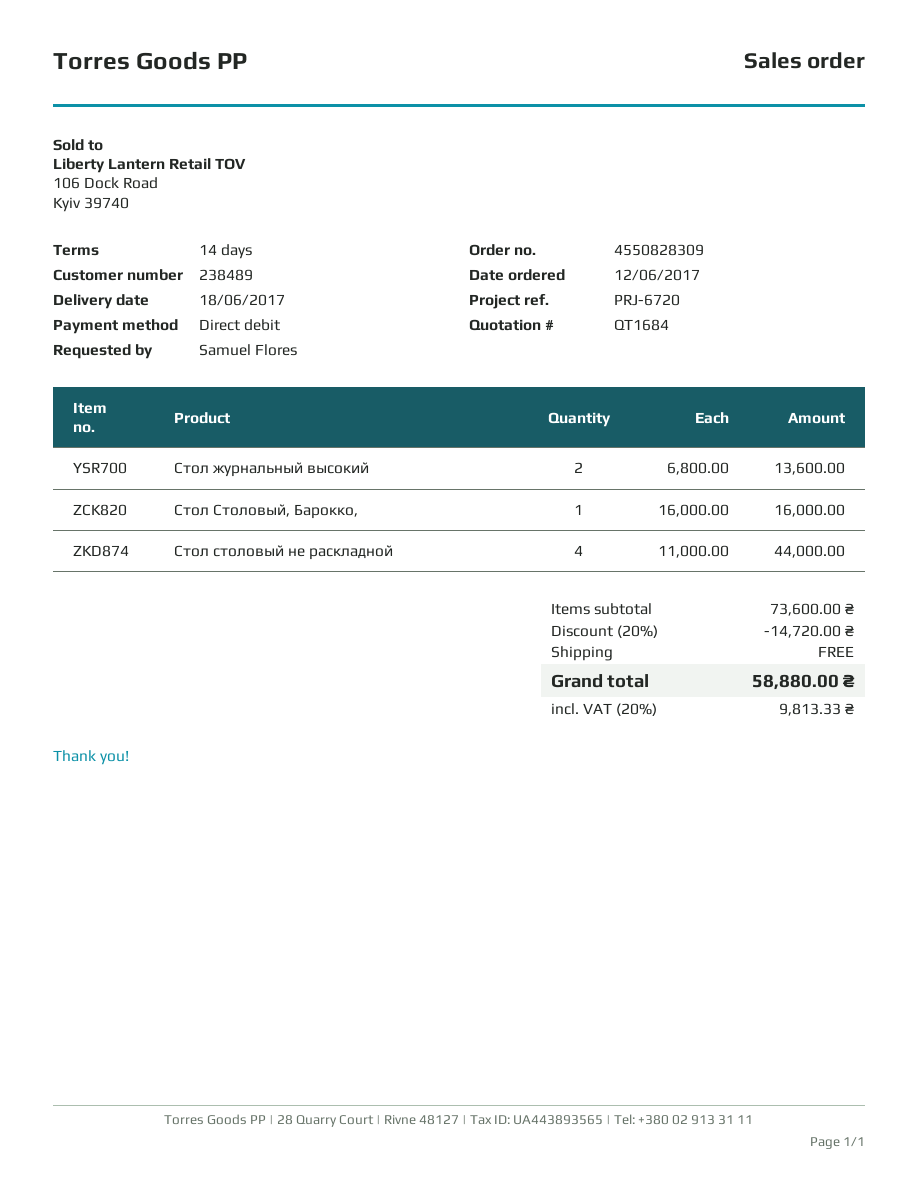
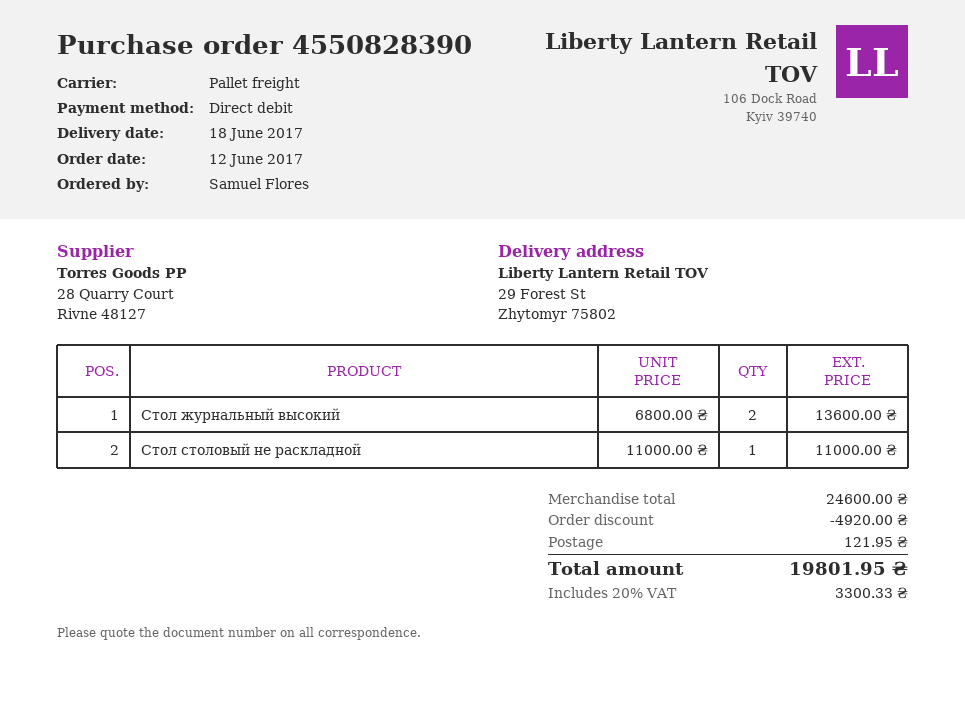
order number: 4550828309 -> 4550828390
Стол Столовый, Барокко,: 1 x 16000.00 = 16000.00 -> none
Стол столовый не раскладной: 4 x 11000.00 = 44000.00 -> 1 x 11000.00 = 11000.00
subtotal: 73600.00 -> 24600.00
discount: 14720.00 -> 4920.00
shipping: 0.00 -> 121.95
tax: 20% = 9813.33 -> 20% = 3300.33
total: 58880.00 -> 19801.95

